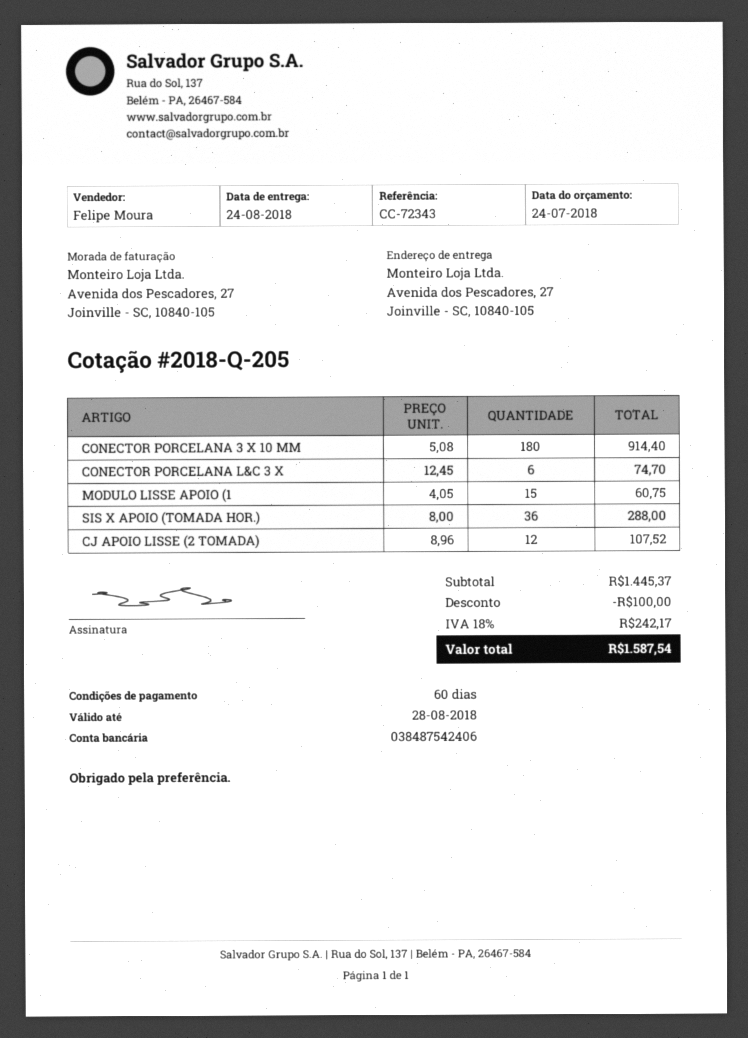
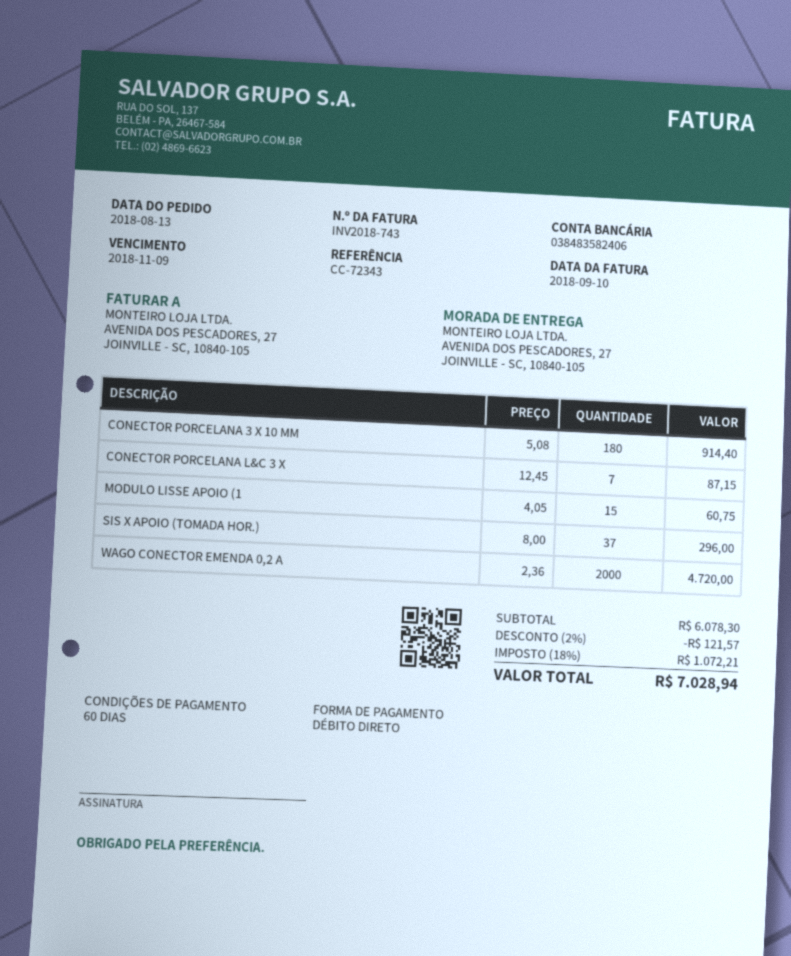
bank account: 038487542406 -> 038483582406
CONECTOR PORCELANA L&C 3 X: 6 x 12.45 = 74.70 -> 7 x 12.45 = 87.15
SIS X APOIO (TOMADA HOR.): 36 x 8.00 = 288.00 -> 37 x 8.00 = 296.00
CJ APOIO LISSE (2 TOMADA): 12 x 8.96 = 107.52 -> none
WAGO CONECTOR EMENDA 0,2 A: none -> 2000 x 2.36 = 4720.00
subtotal: 1445.37 -> 6078.30
discount: 100.00 -> 121.57
tax: 18% = 242.17 -> 18% = 1072.21
total: 1587.54 -> 7028.94

